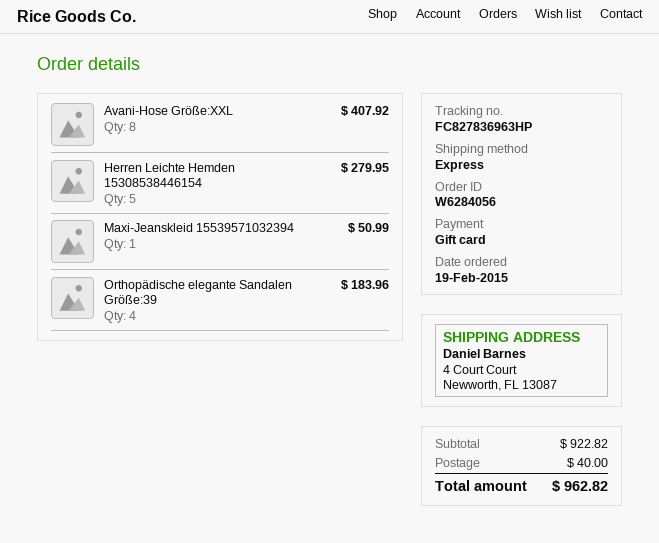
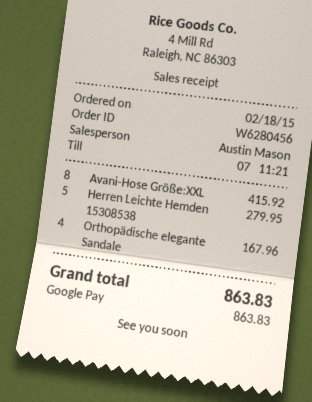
order number: W6284056 -> W6280456
order date: 2015-02-19 -> 2015-02-18
payment method: gift card -> Google Pay
Avani-Hose Größe:XXL: 8 for 407.92 -> 8 for 415.92
Maxi-Jeanskleid 15539571032394: 1 for 50.99 -> none
Orthopädische elegante Sandalen Größe:39: 4 for 183.96 -> 4 for 167.96
shipping: 40.00 -> none
total: 962.82 -> 863.83

